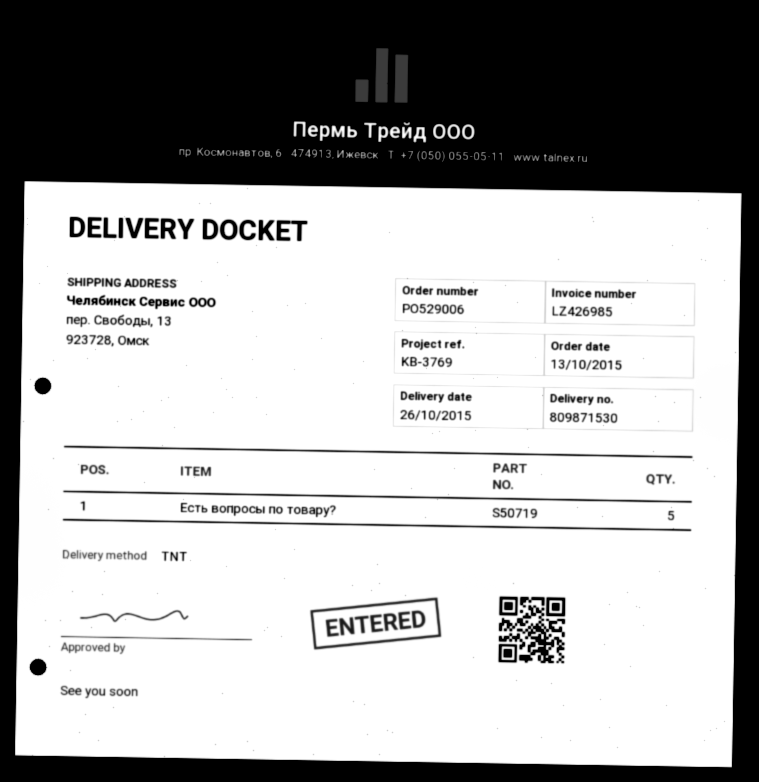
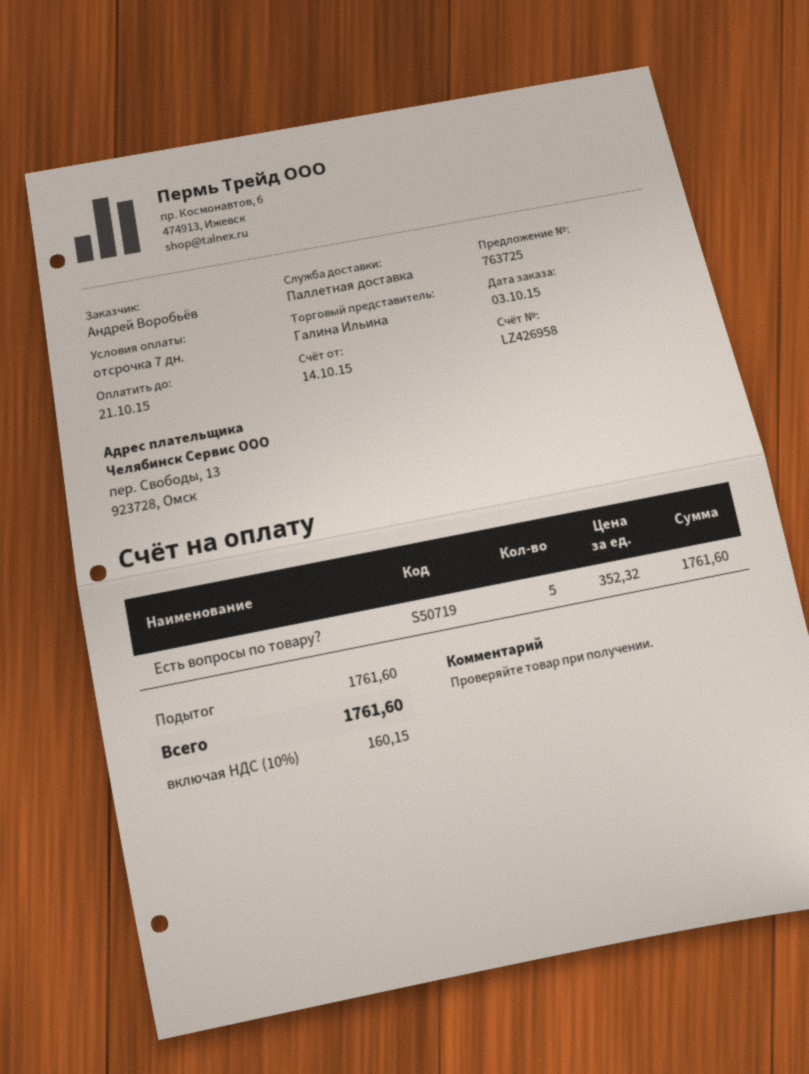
order date: 2015-10-13 -> 2015-10-03
invoice number: LZ426985 -> LZ426958
shipping method: TNT -> pallet freight

